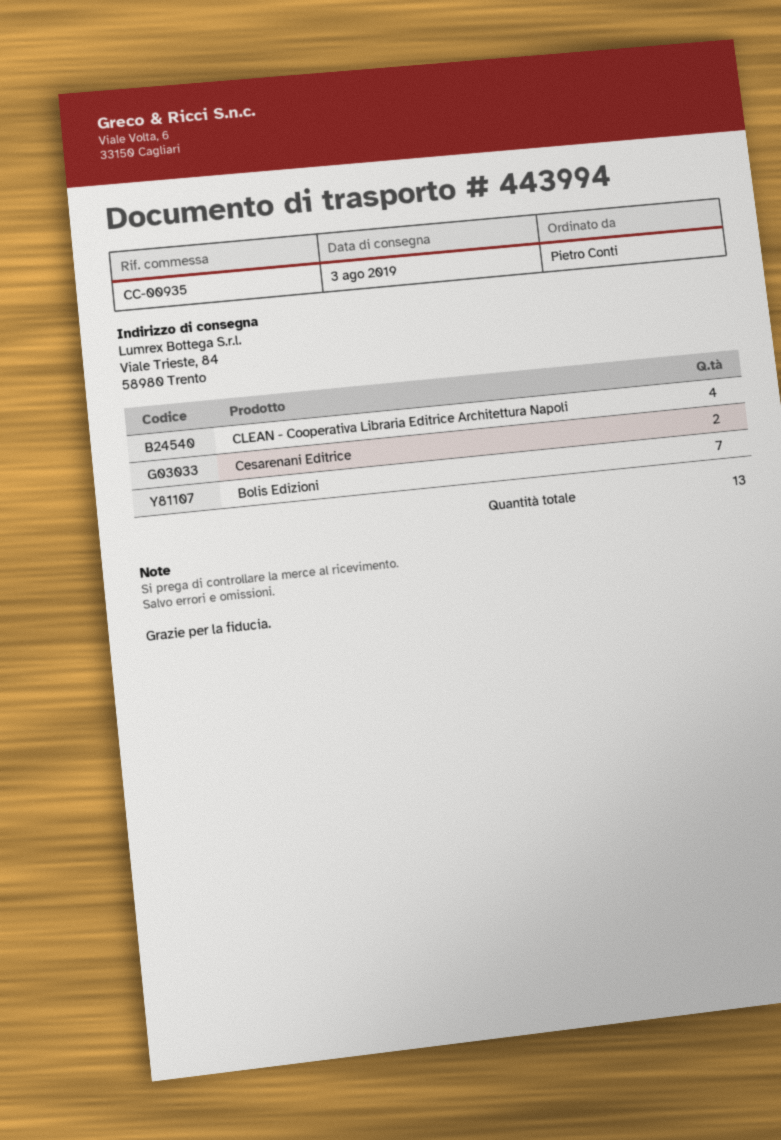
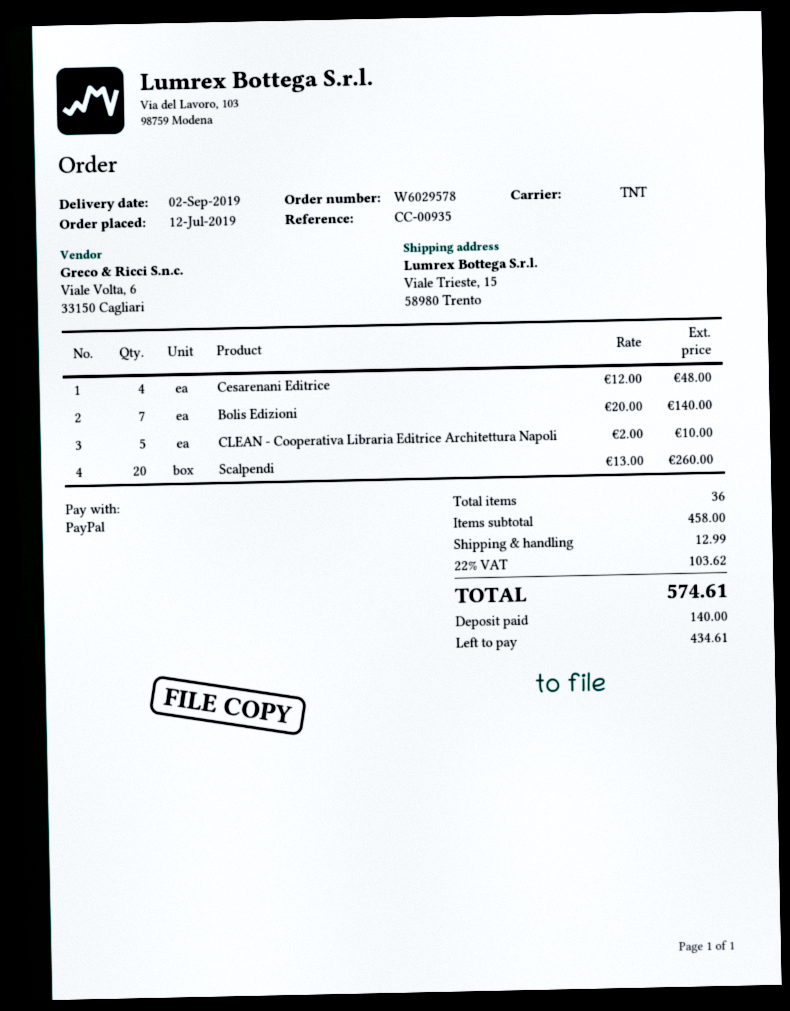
delivery date: 2019-08-03 -> 2019-09-02
ship to: Viale Trieste, 84, 58980 Trento -> Viale Trieste, 15, 58980 Trento
CLEAN - Cooperativa Libraria Editrice Architettura Napoli: 4 -> 5
Cesarenani Editrice: 2 -> 4
Scalpendi: none -> 20
total quantity: 13 -> 36

